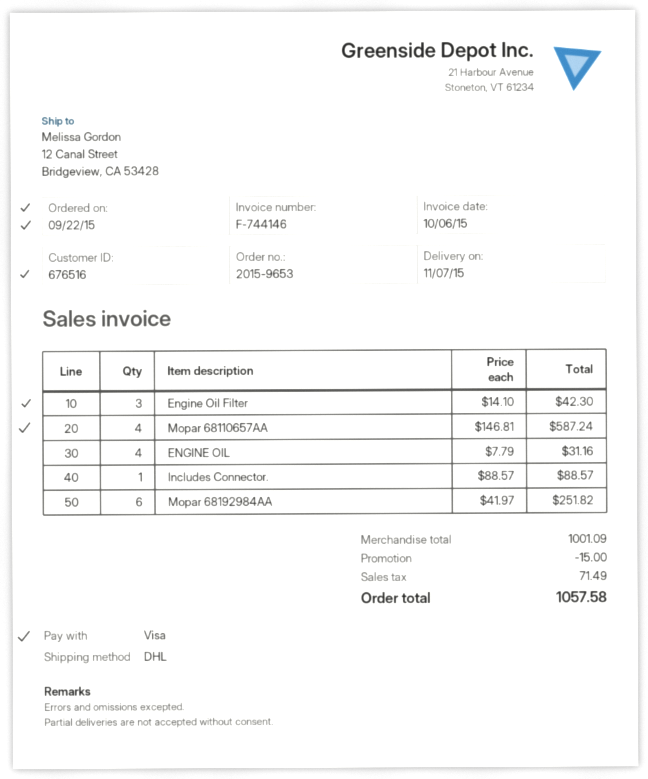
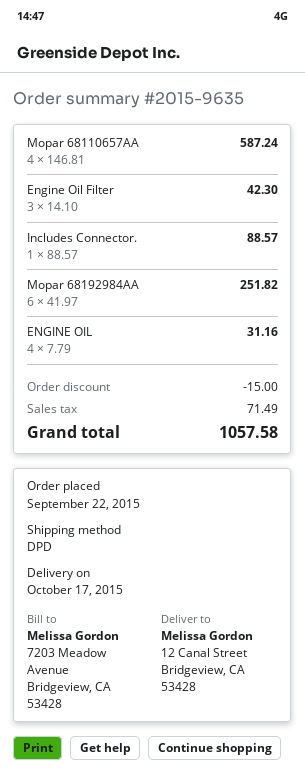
order number: 2015-9653 -> 2015-9635
delivery date: 2015-11-07 -> 2015-10-17
shipping method: DHL -> DPD

